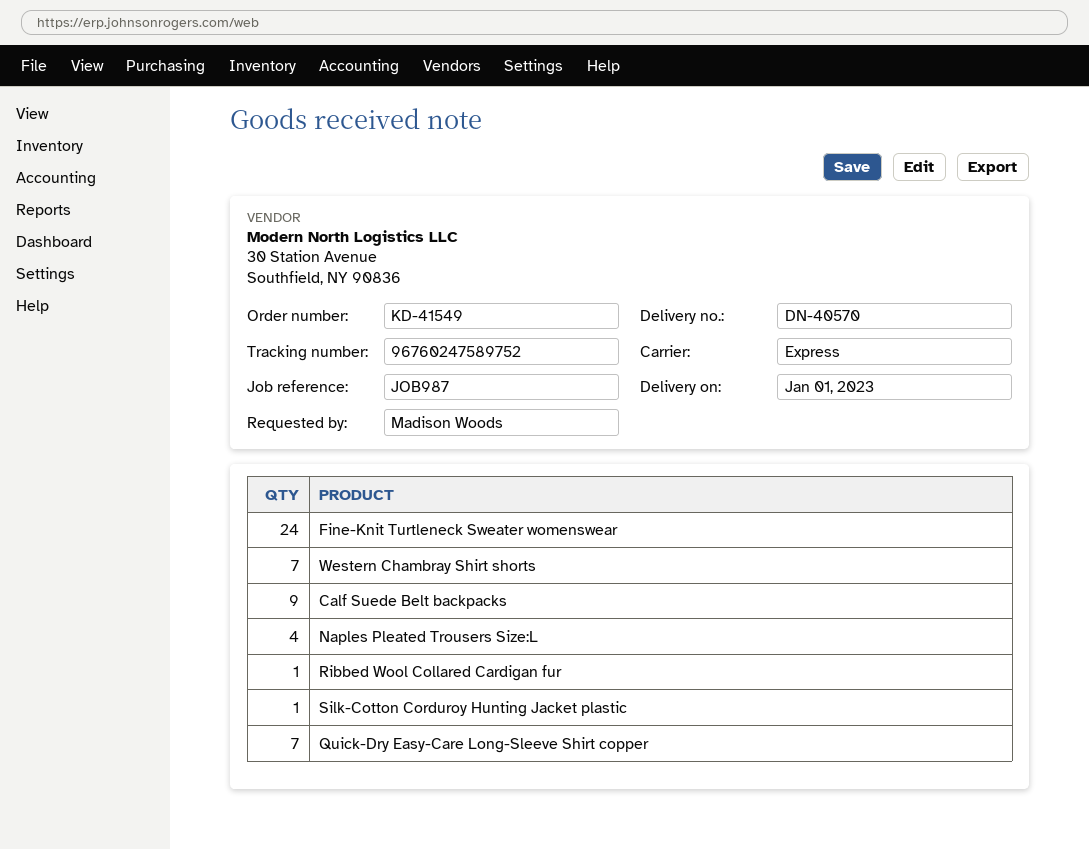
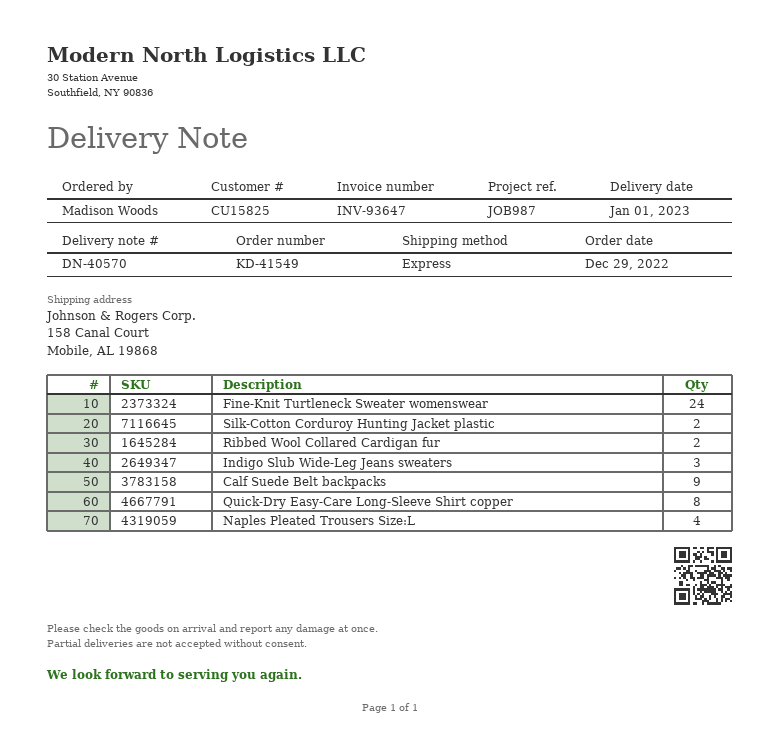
Western Chambray Shirt shorts: 7 -> none
Ribbed Wool Collared Cardigan fur: 1 -> 2
Silk-Cotton Corduroy Hunting Jacket plastic: 1 -> 2
Quick-Dry Easy-Care Long-Sleeve Shirt copper: 7 -> 8
Indigo Slub Wide-Leg Jeans sweaters: none -> 3

